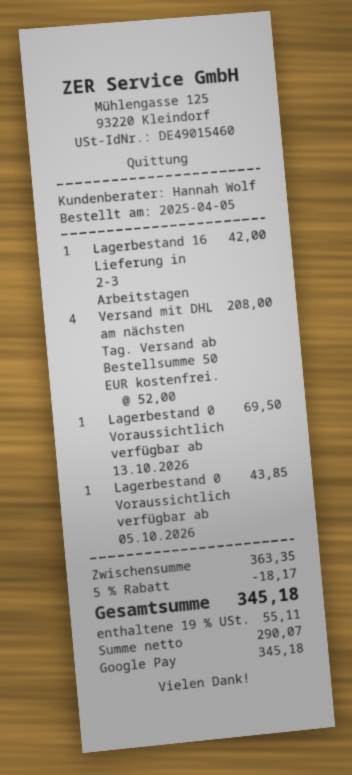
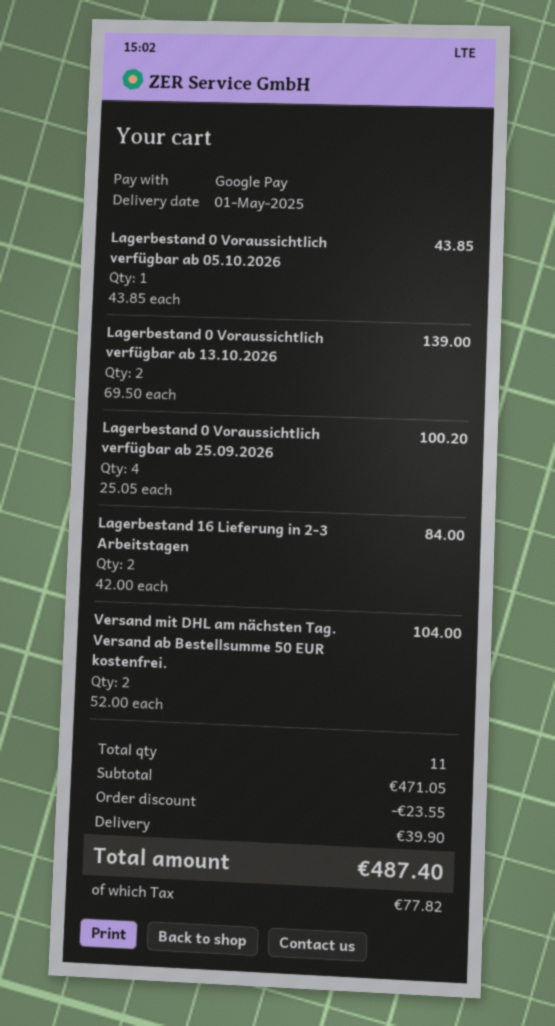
Lagerbestand 16 Lieferung in 2-3 Arbeitstagen: 1 x 42.00 = 42.00 -> 2 x 42.00 = 84.00
Versand mit DHL am nächsten Tag. Versand ab Bestellsumme 50 EUR kostenfrei.: 4 x 52.00 = 208.00 -> 2 x 52.00 = 104.00
Lagerbestand 0 Voraussichtlich verfügbar ab 13.10.2026: 1 x 69.50 = 69.50 -> 2 x 69.50 = 139.00
Lagerbestand 0 Voraussichtlich verfügbar ab 25.09.2026: none -> 4 x 25.05 = 100.20
subtotal: 363.35 -> 471.05
discount: 18.17 -> 23.55
shipping: none -> 39.90
tax: 55.11 -> 77.82
total: 345.18 -> 487.40

